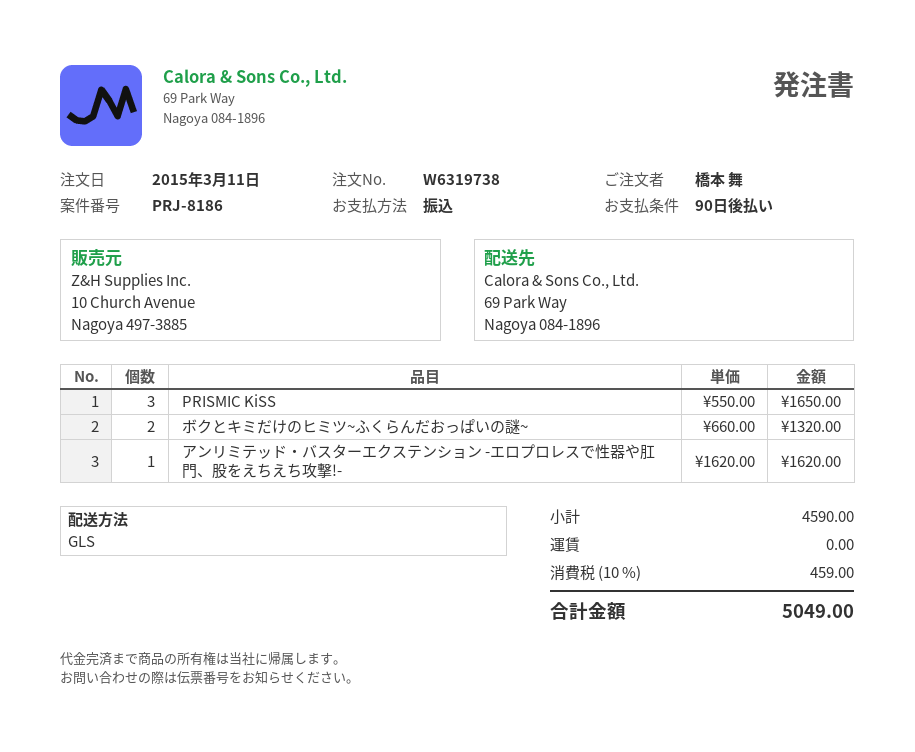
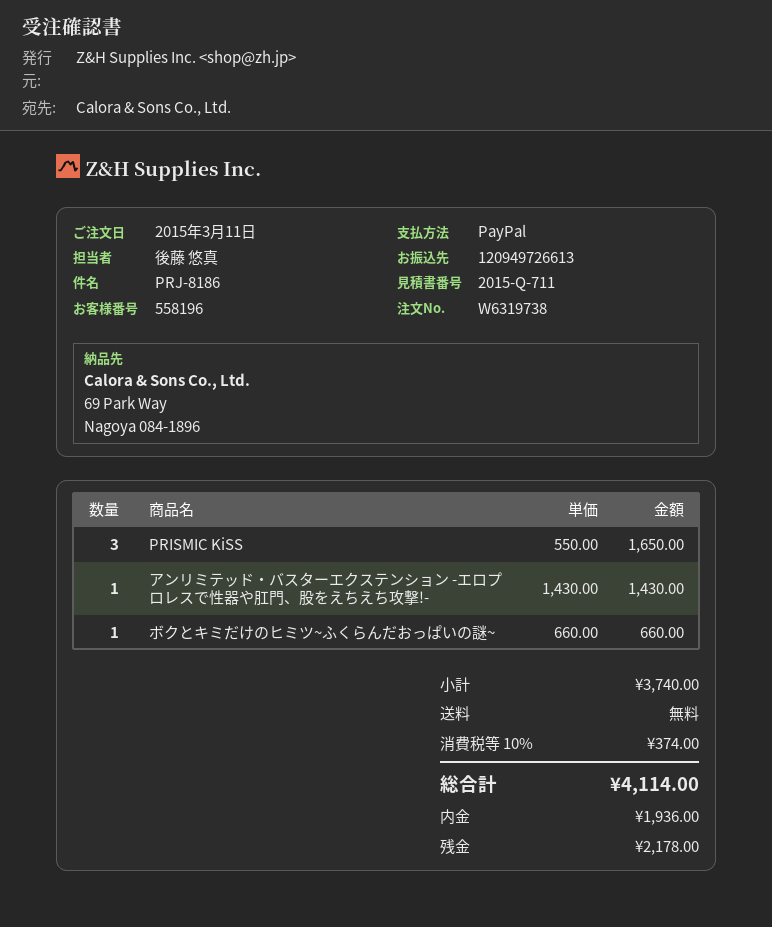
payment method: bank transfer -> PayPal
ボクとキミだけのヒミツ~ふくらんだおっぱいの謎~: 2 x 660.00 = 1320.00 -> 1 x 660.00 = 660.00
アンリミテッド・バスターエクステンション -エロプロレスで性器や肛門、股をえちえち攻撃!-: 1 x 1620.00 = 1620.00 -> 1 x 1430.00 = 1430.00
subtotal: 4590.00 -> 3740.00
tax: 10% = 459.00 -> 10% = 374.00
total: 5049.00 -> 4114.00

